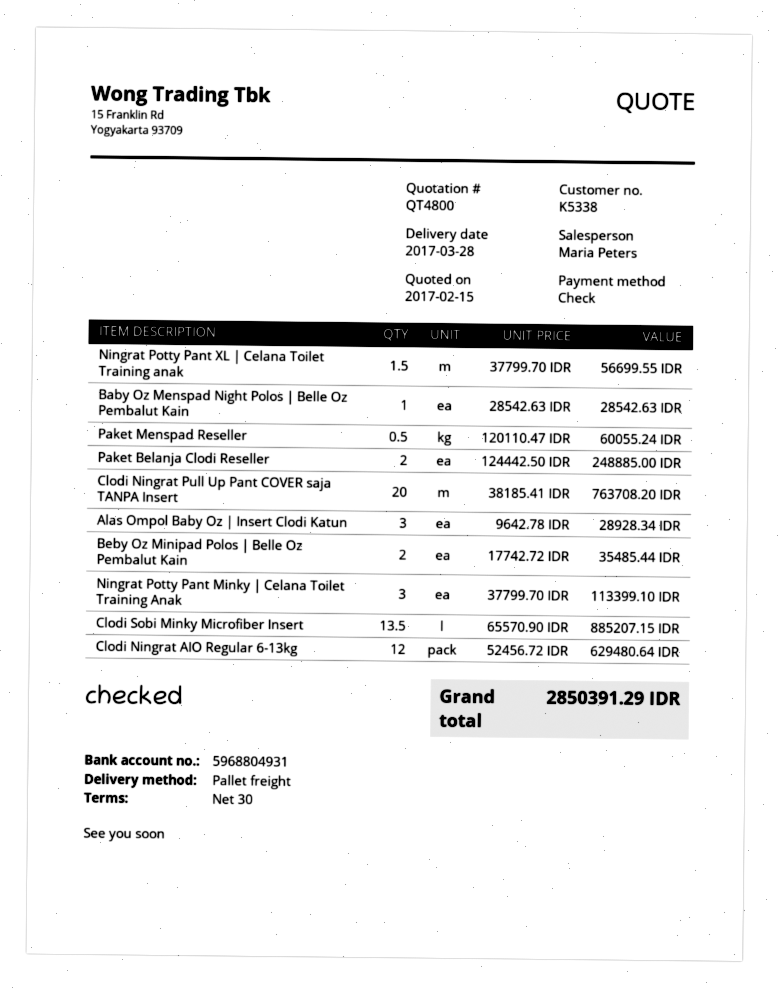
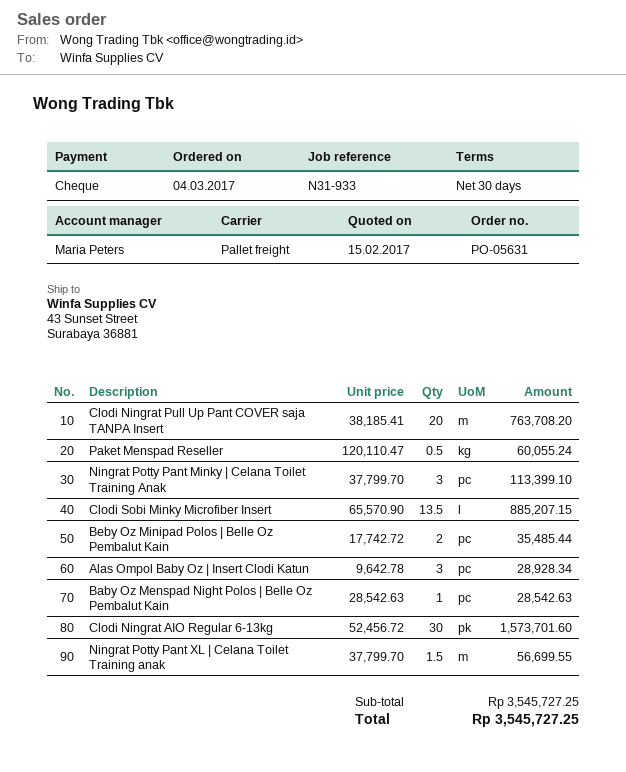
Paket Belanja Clodi Reseller: 2 x 124442.50 = 248885.00 -> none
Clodi Ningrat AIO Regular 6-13kg: 12 x 52456.72 = 629480.64 -> 30 x 52456.72 = 1573701.60
total: 2850391.29 -> 3545727.25

